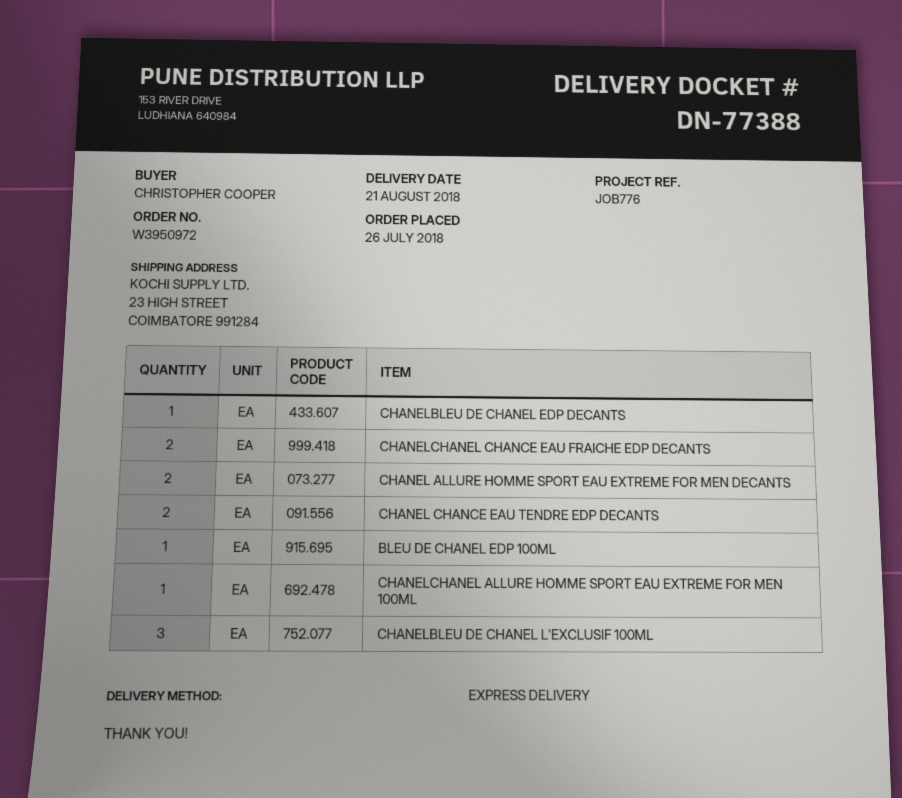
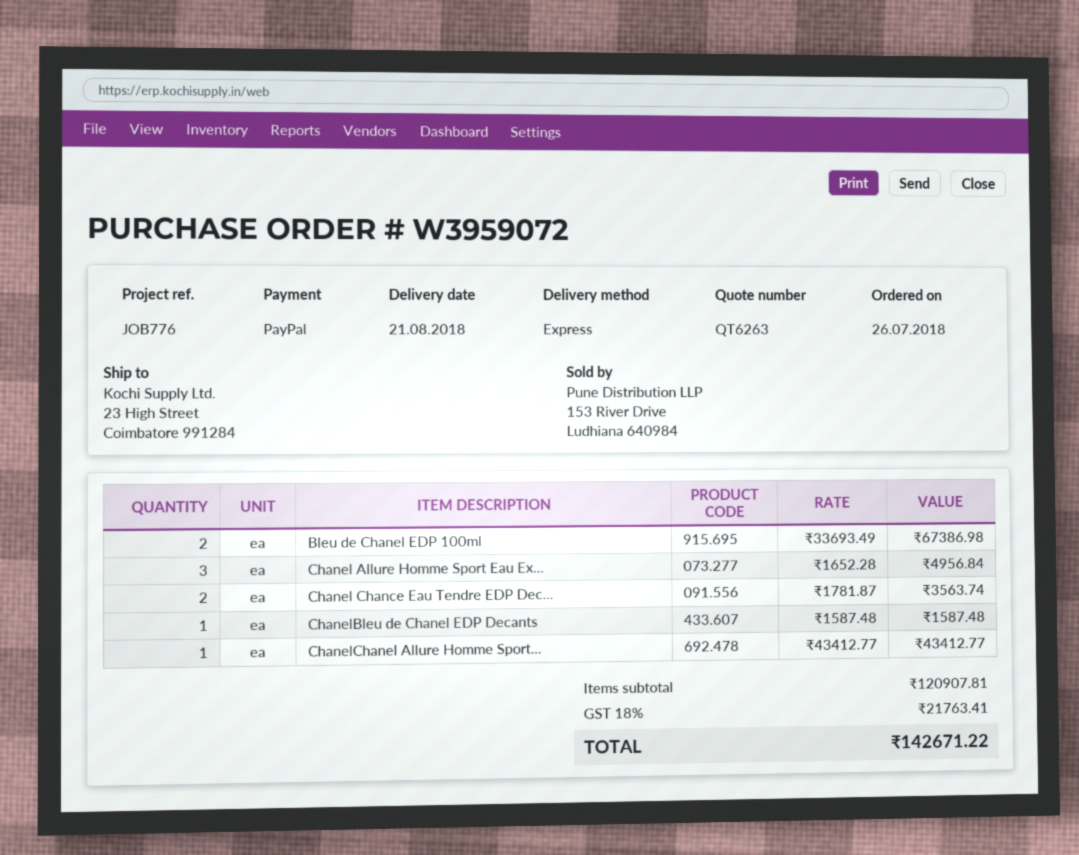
order number: W3950972 -> W3959072
CHANELCHANEL CHANCE EAU FRAICHE EDP DECANTS: 2 -> none
CHANEL ALLURE HOMME SPORT EAU EXTREME FOR MEN DECANTS: 2 -> 3
BLEU DE CHANEL EDP 100ML: 1 -> 2
CHANELBLEU DE CHANEL L'EXCLUSIF 100ML: 3 -> none

